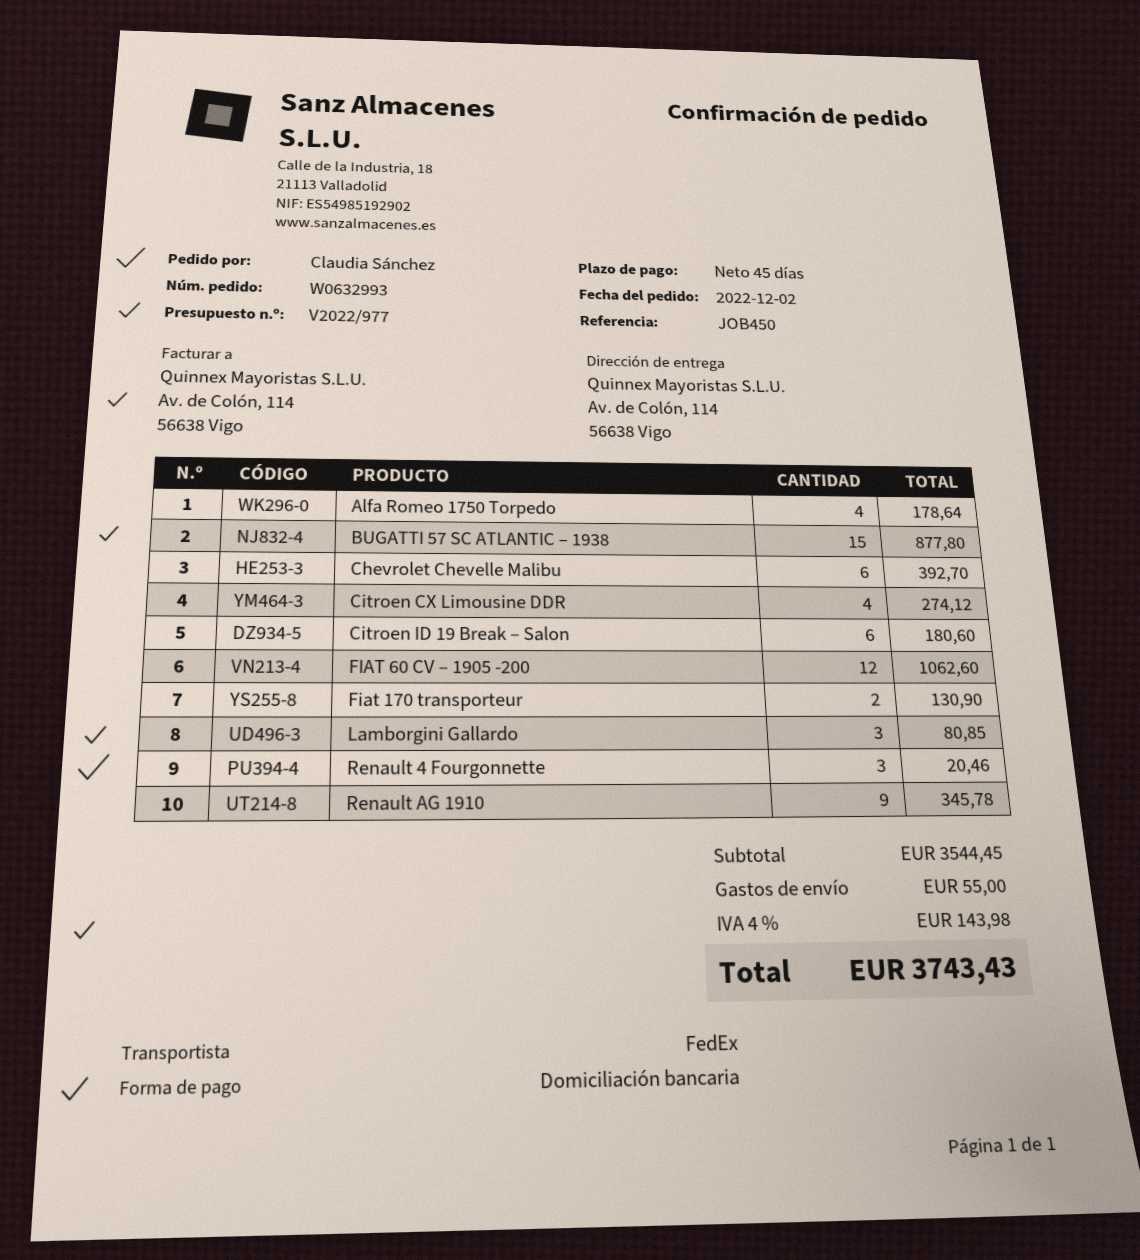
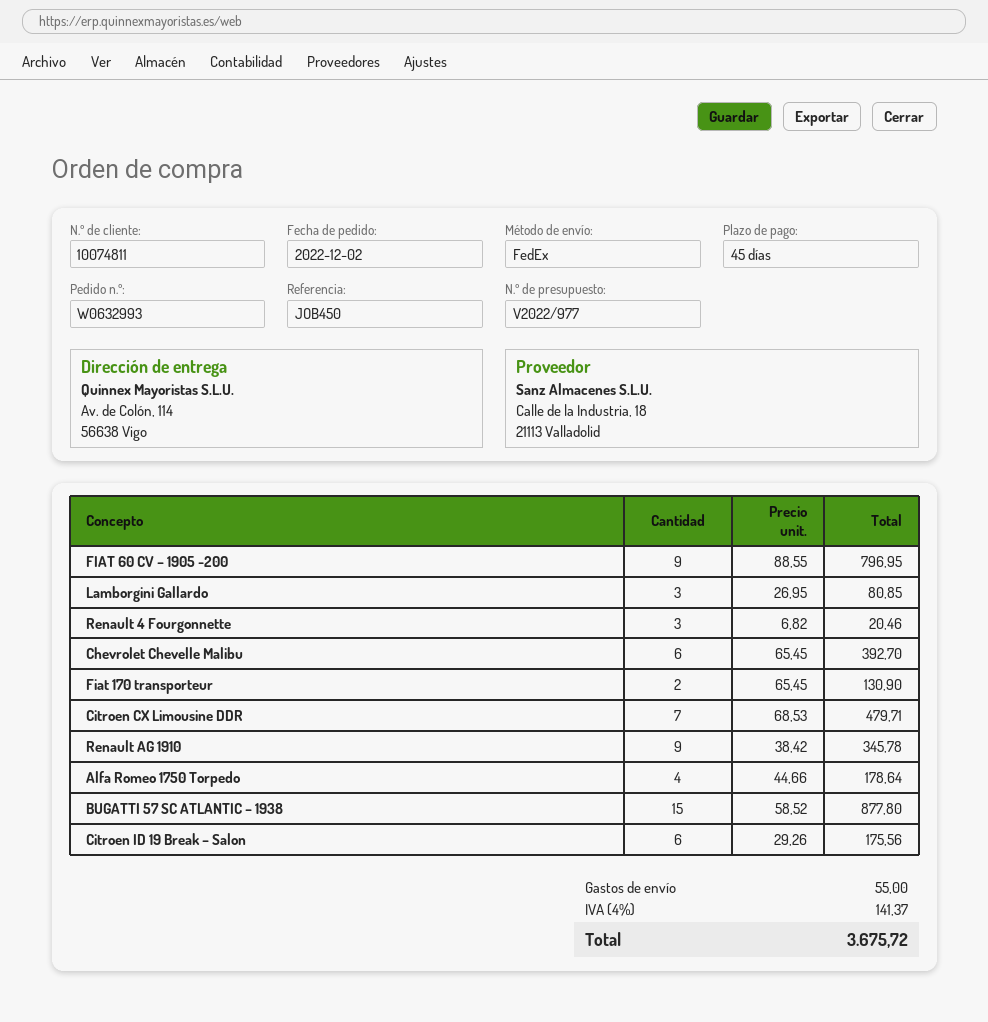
Citroen CX Limousine DDR: 4 for 274.12 -> 7 for 479.71
Citroen ID 19 Break – Salon: 6 for 180.60 -> 6 for 175.56
FIAT 60 CV – 1905 -200: 12 for 1062.60 -> 9 for 796.95
tax: 4% = 143.98 -> 4% = 141.37
total: 3743.43 -> 3675.72

